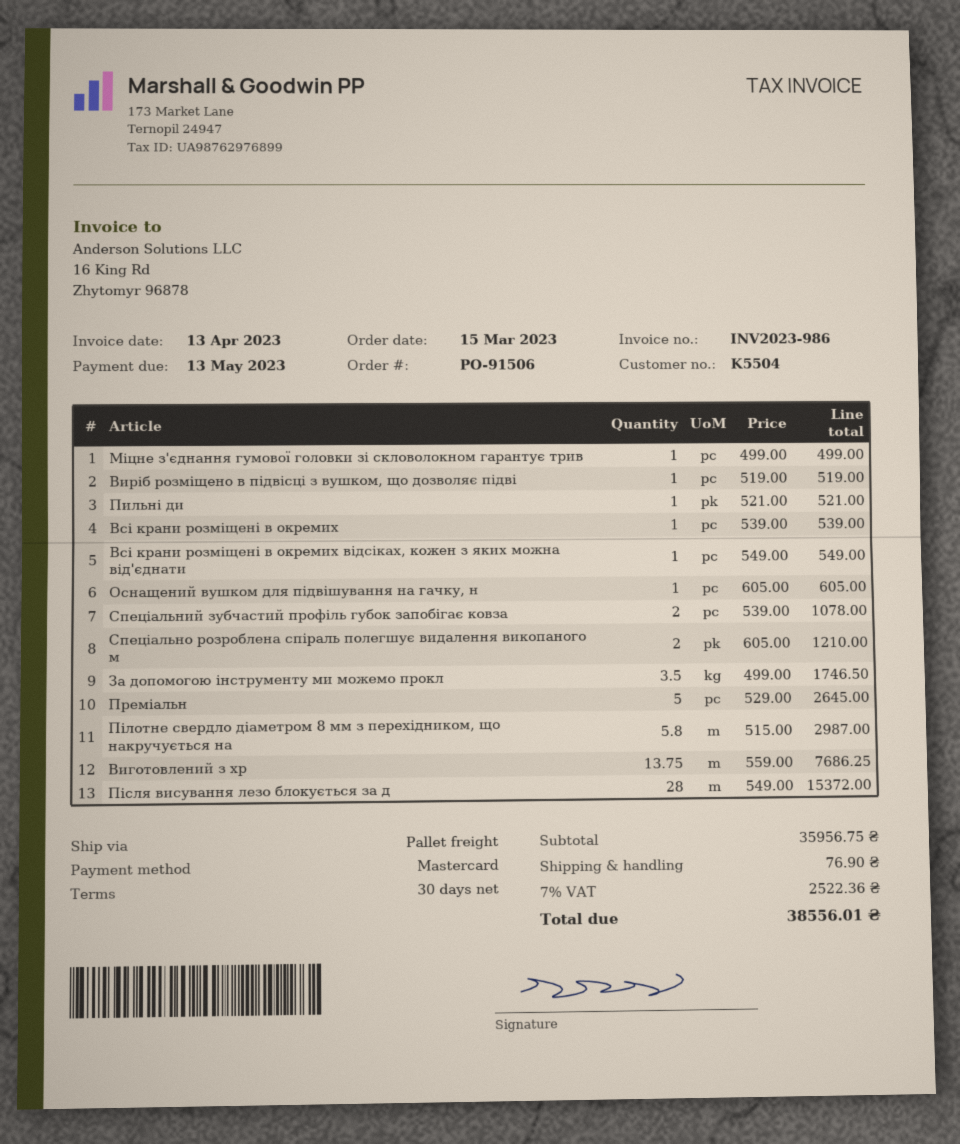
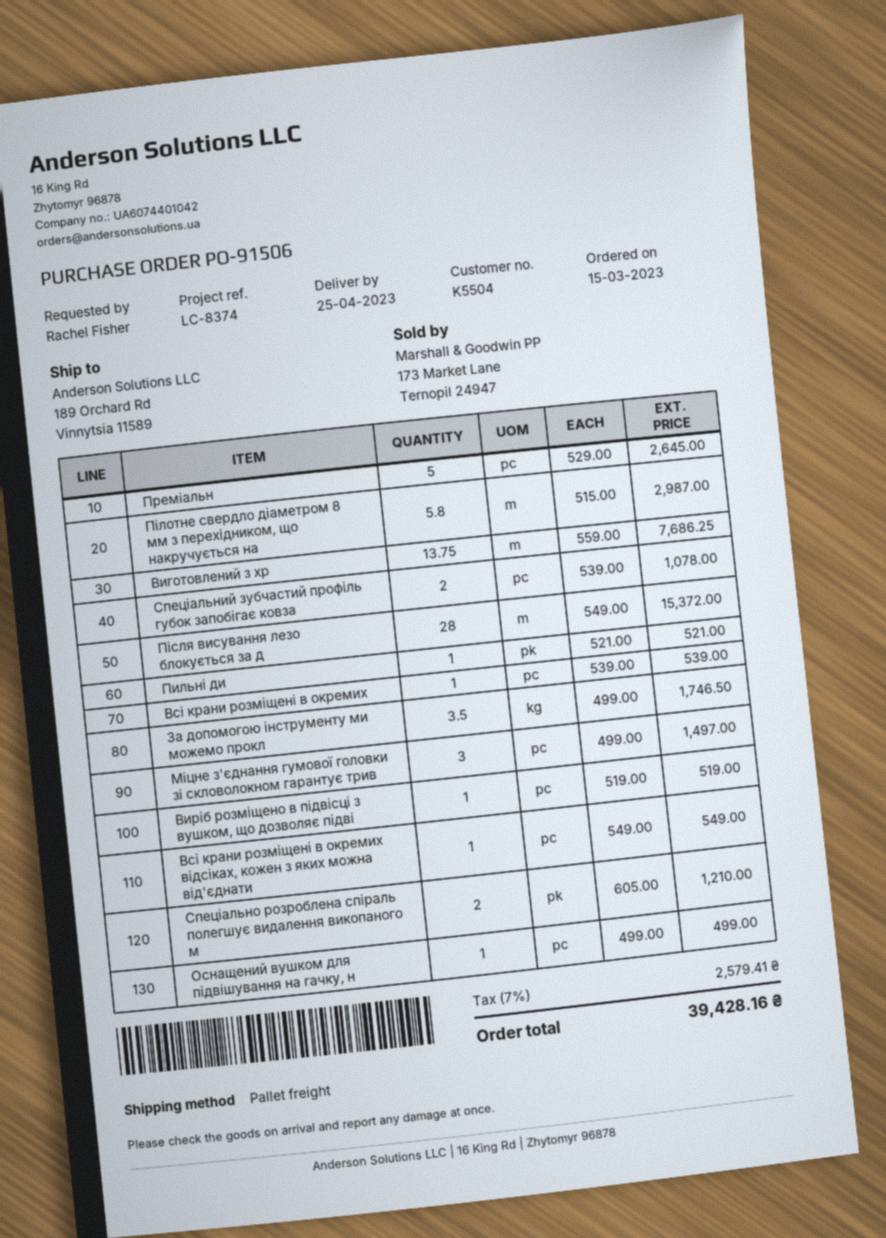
Міцне з'єднання гумової головки зі скловолокном гарантує трив: 1 x 499.00 = 499.00 -> 3 x 499.00 = 1497.00
Оснащений вушком для підвішування на гачку, н: 1 x 605.00 = 605.00 -> 1 x 499.00 = 499.00
shipping: 76.90 -> none
tax: 7% = 2522.36 -> 7% = 2579.41
total: 38556.01 -> 39428.16

